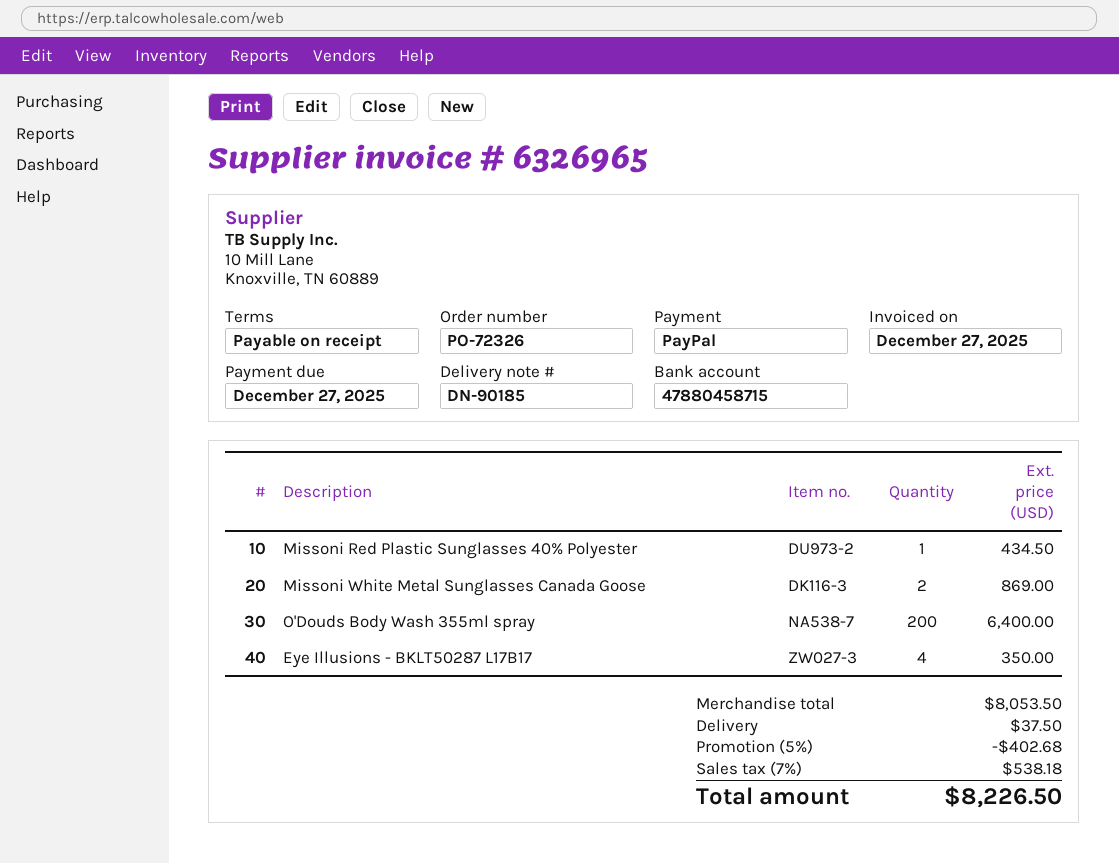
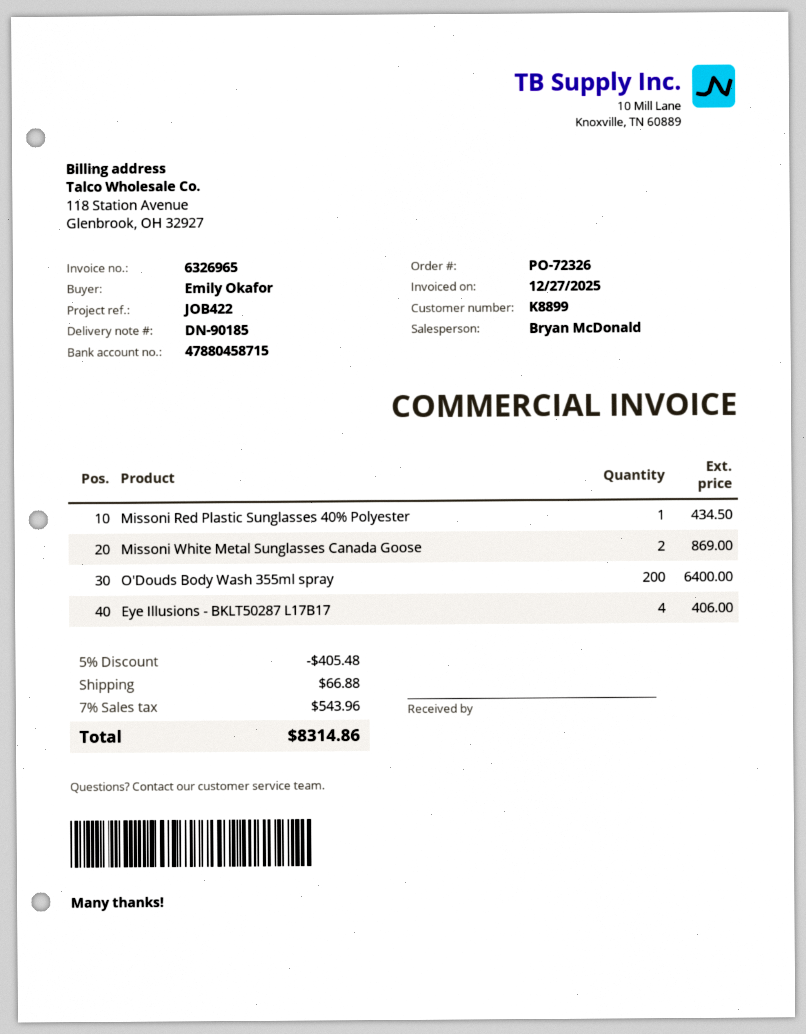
Eye Illusions - BKLT50287 L17B17: 4 for 350.00 -> 4 for 406.00
discount: 5% = 402.68 -> 5% = 405.48
shipping: 37.50 -> 66.88
tax: 7% = 538.18 -> 7% = 543.96
total: 8226.50 -> 8314.86

